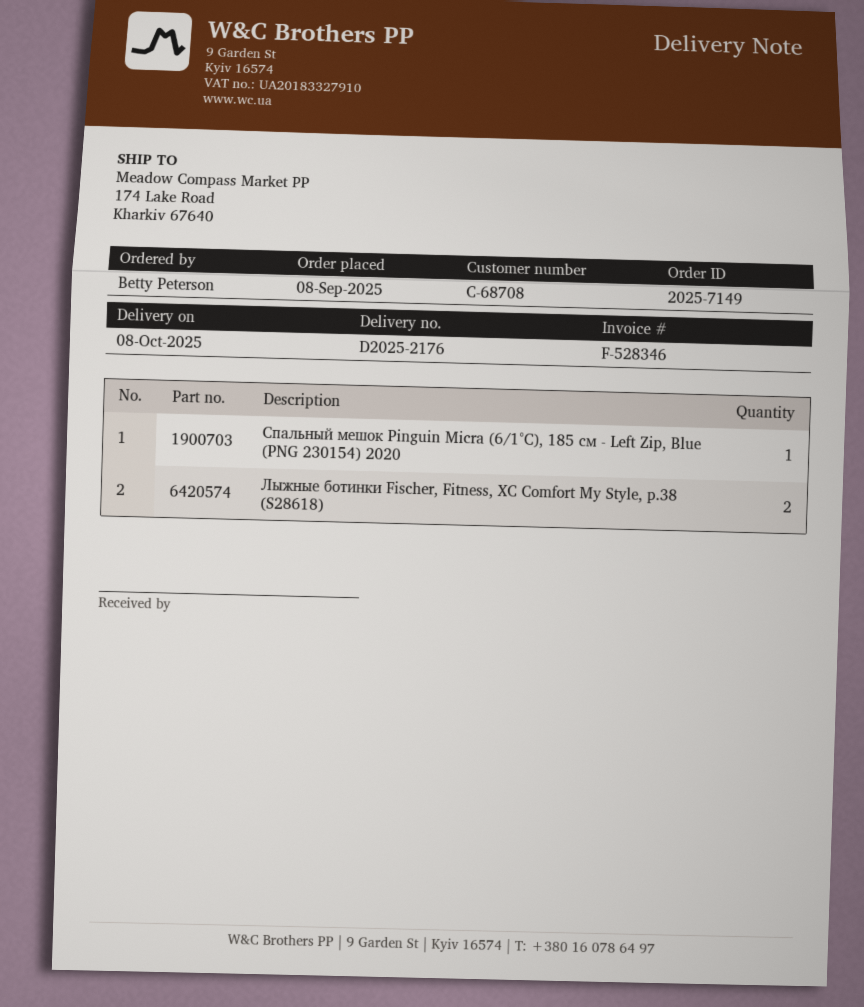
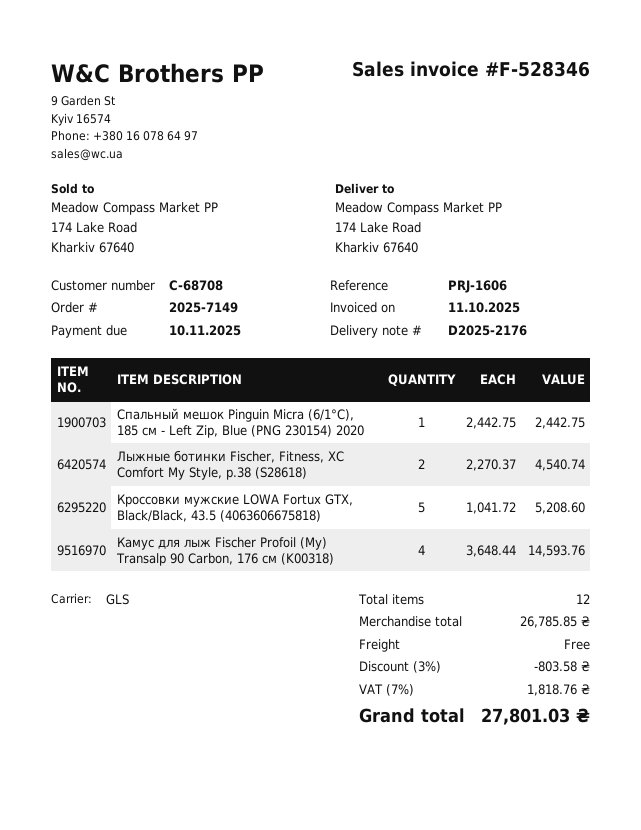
Кроссовки мужские LOWA Fortux GTX, Black/Black, 43.5 (4063606675818): none -> 5
Камус для лыж Fischer Profoil (My) Transalp 90 Carbon, 176 см (K00318): none -> 4

